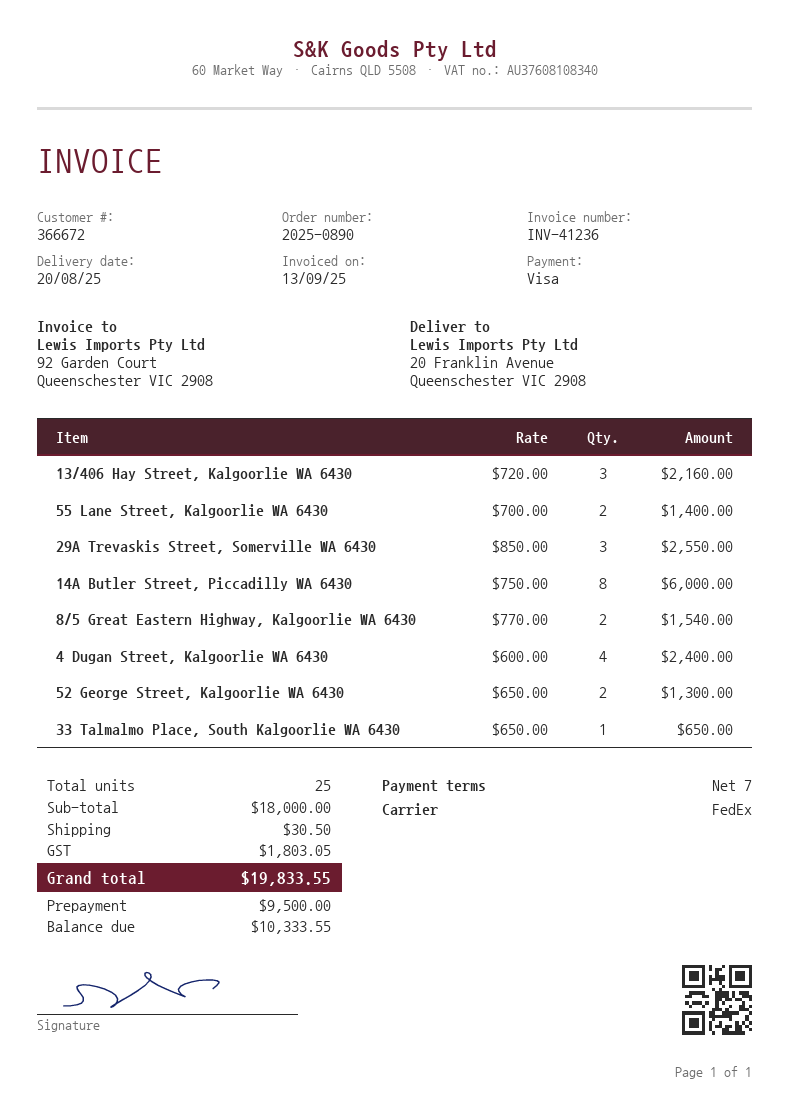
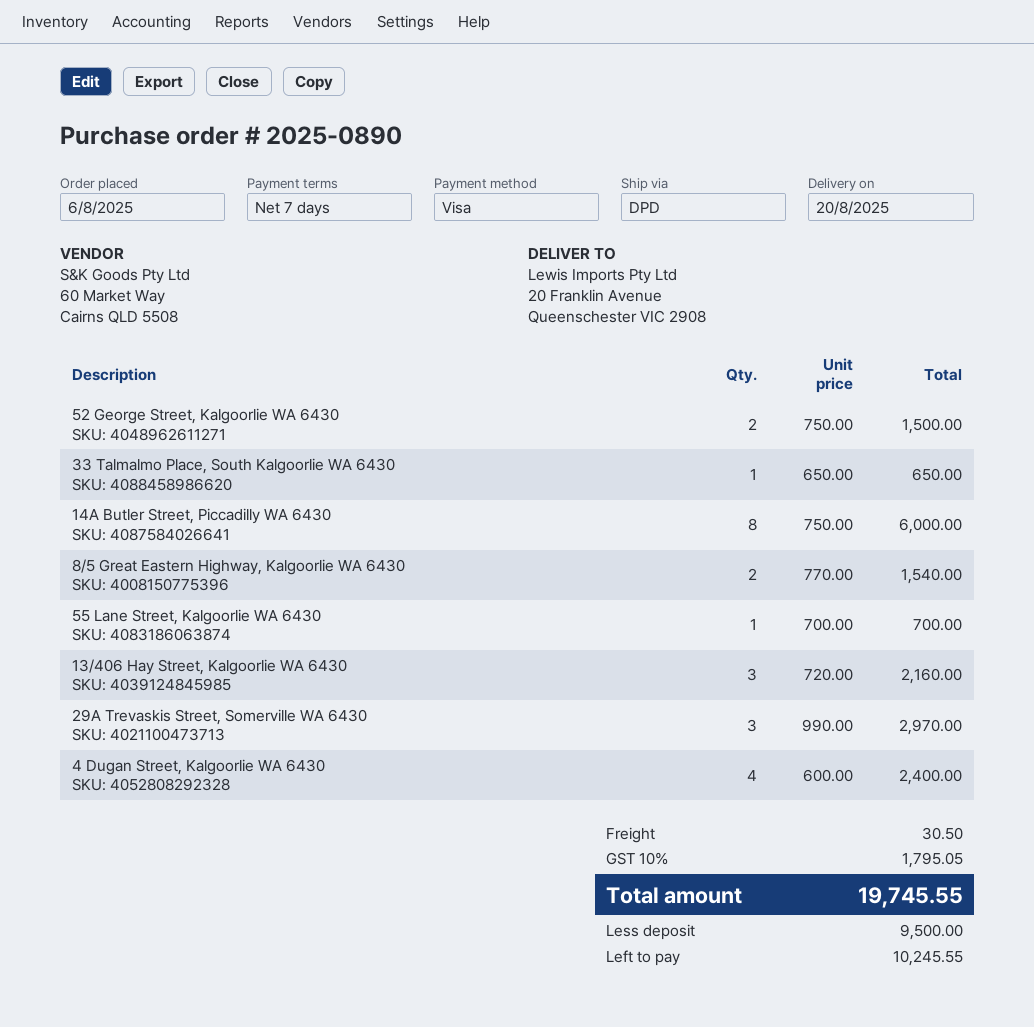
shipping method: FedEx -> DPD
55 Lane Street, Kalgoorlie WA 6430: 2 x 700.00 = 1400.00 -> 1 x 700.00 = 700.00
29A Trevaskis Street, Somerville WA 6430: 3 x 850.00 = 2550.00 -> 3 x 990.00 = 2970.00
52 George Street, Kalgoorlie WA 6430: 2 x 650.00 = 1300.00 -> 2 x 750.00 = 1500.00
tax: 1803.05 -> 1795.05
total: 19833.55 -> 19745.55
balance: 10333.55 -> 10245.55

